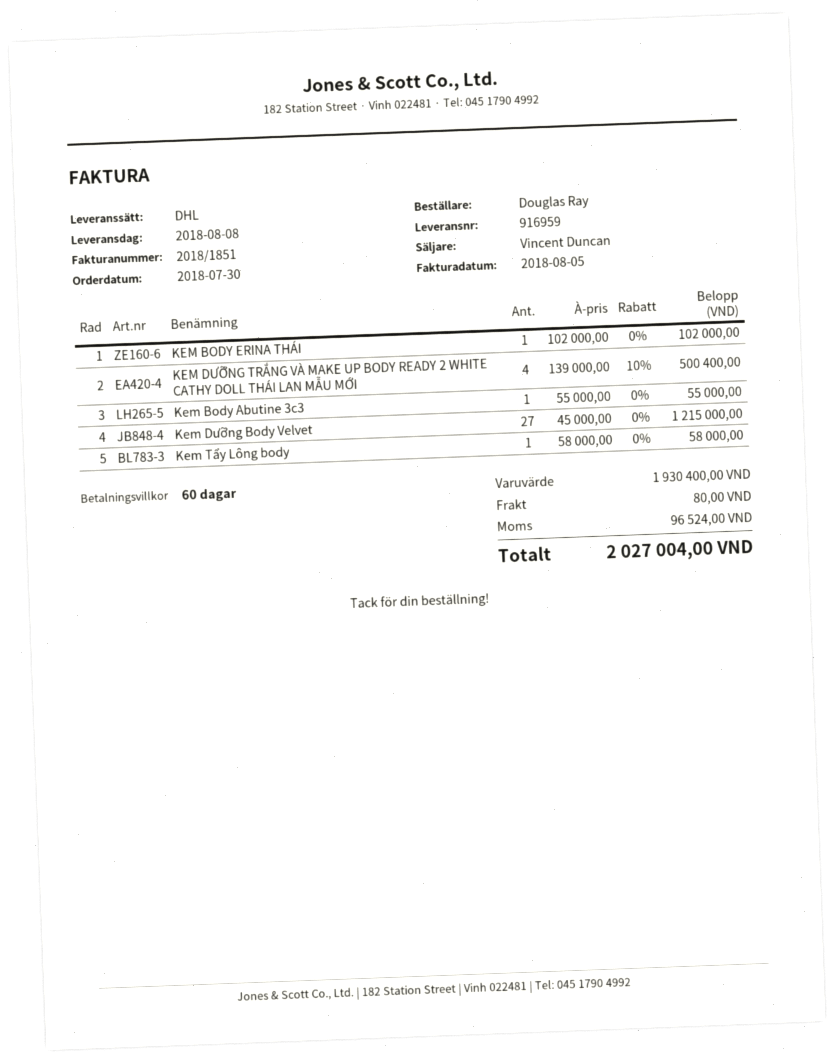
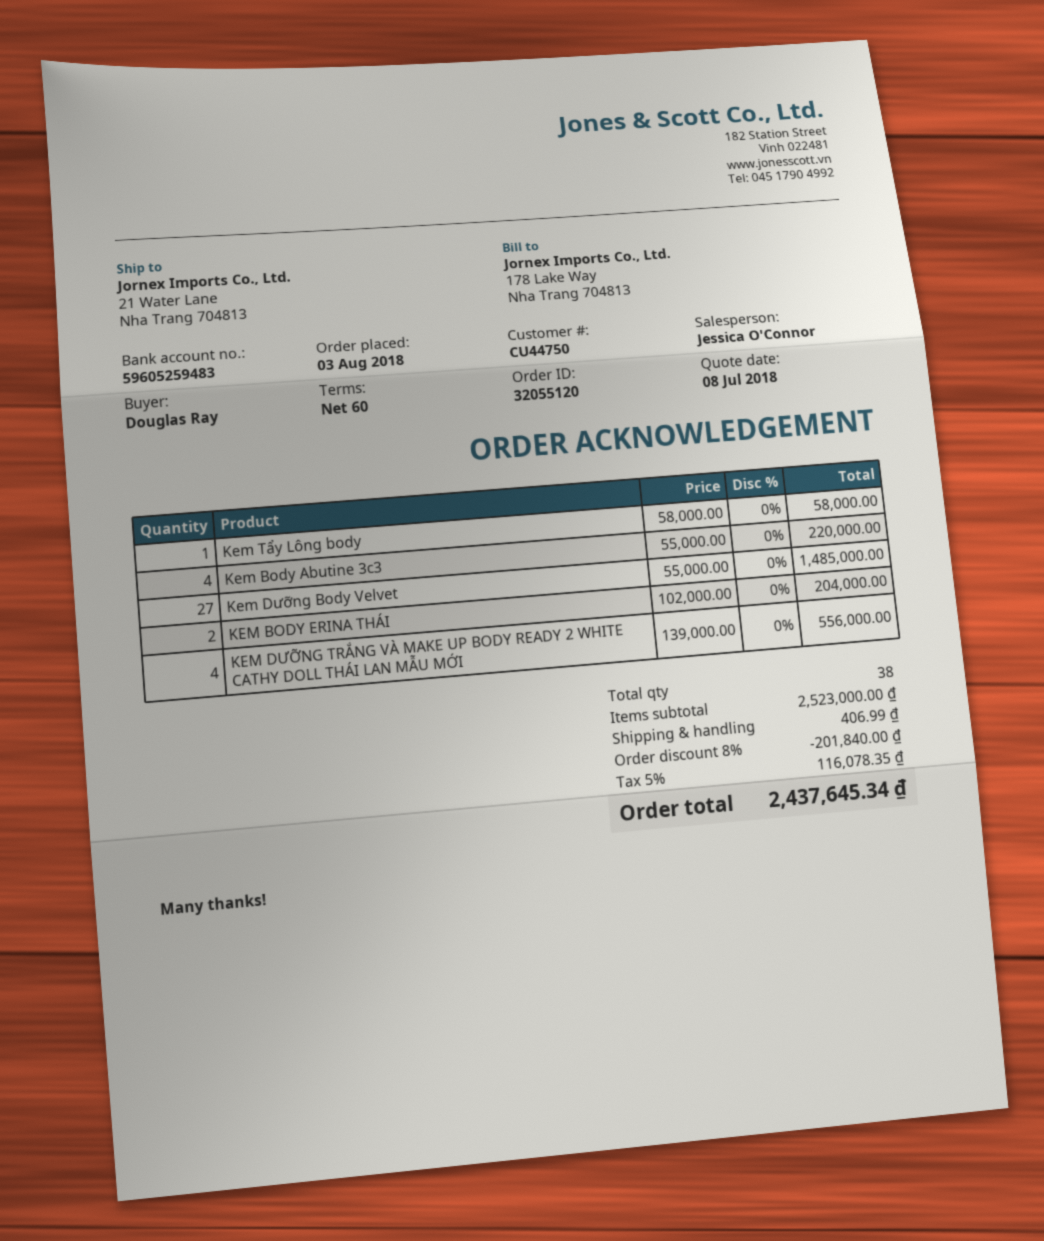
order date: 2018-07-30 -> 2018-08-03
sales rep: Vincent Duncan -> Jessica O'Connor
KEM BODY ERINA THÁI: 1 x 102000.00 = 102000.00 -> 2 x 102000.00 = 204000.00
KEM DƯỠNG TRẮNG VÀ MAKE UP BODY READY 2 WHITE CATHY DOLL THÁI LAN MẪU MỚI: 4 x 139000.00 - 10% = 500400.00 -> 4 x 139000.00 = 556000.00
Kem Body Abutine 3c3: 1 x 55000.00 = 55000.00 -> 4 x 55000.00 = 220000.00
Kem Dưỡng Body Velvet: 27 x 45000.00 = 1215000.00 -> 27 x 55000.00 = 1485000.00
subtotal: 1930400.00 -> 2523000.00
discount: none -> 8% = 201840.00
shipping: 80.00 -> 406.99
tax: 96524.00 -> 116078.35
total: 2027004.00 -> 2437645.34

